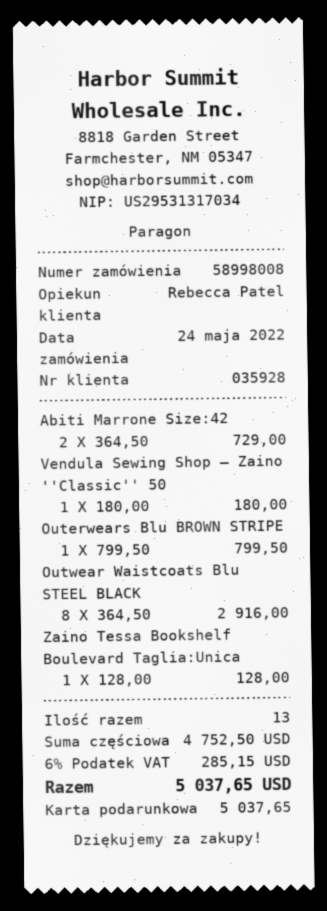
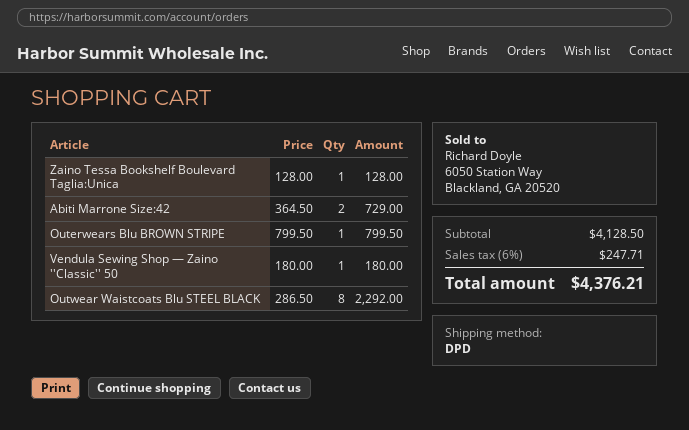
Outwear Waistcoats Blu STEEL BLACK: 8 x 364.50 = 2916.00 -> 8 x 286.50 = 2292.00
subtotal: 4752.50 -> 4128.50
tax: 6% = 285.15 -> 6% = 247.71
total: 5037.65 -> 4376.21

